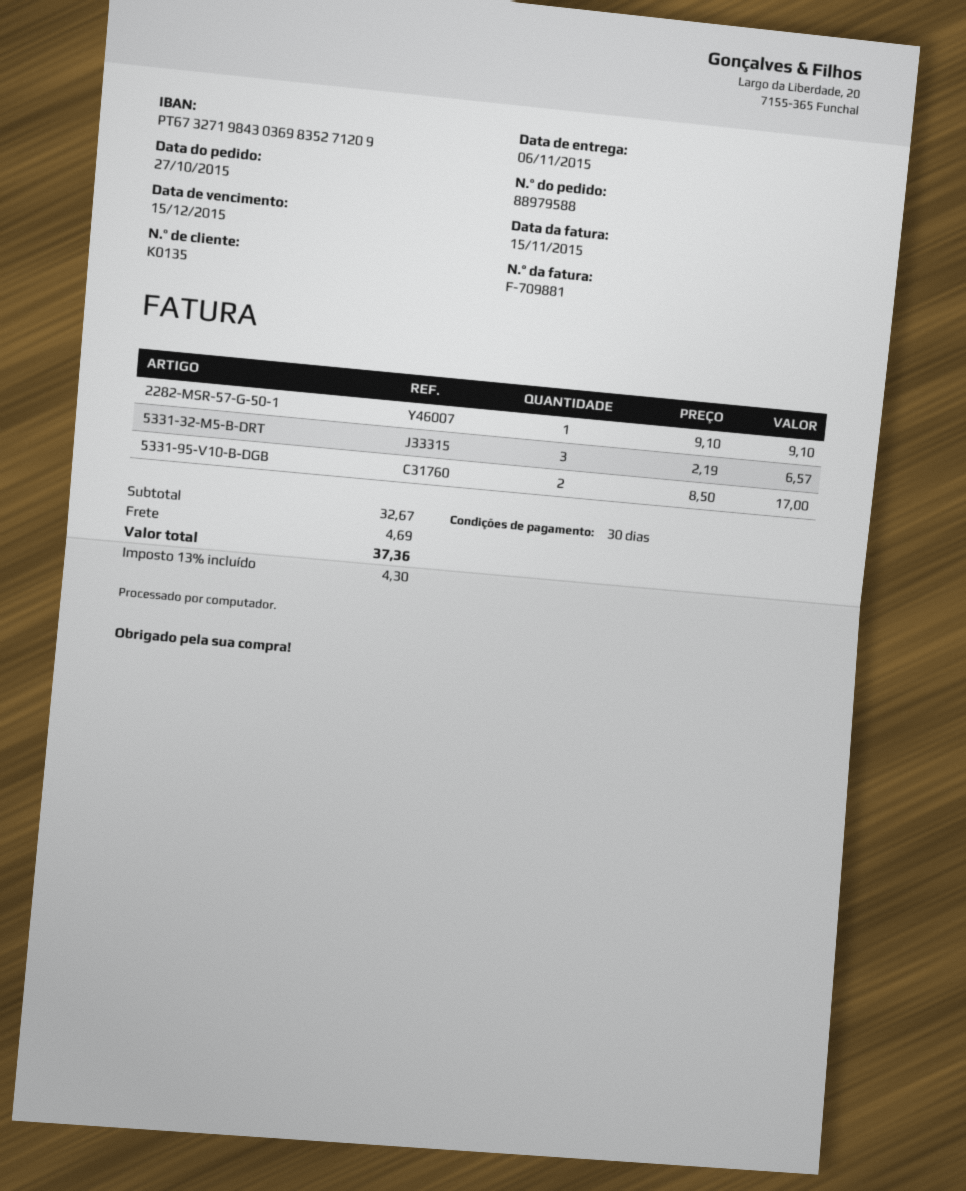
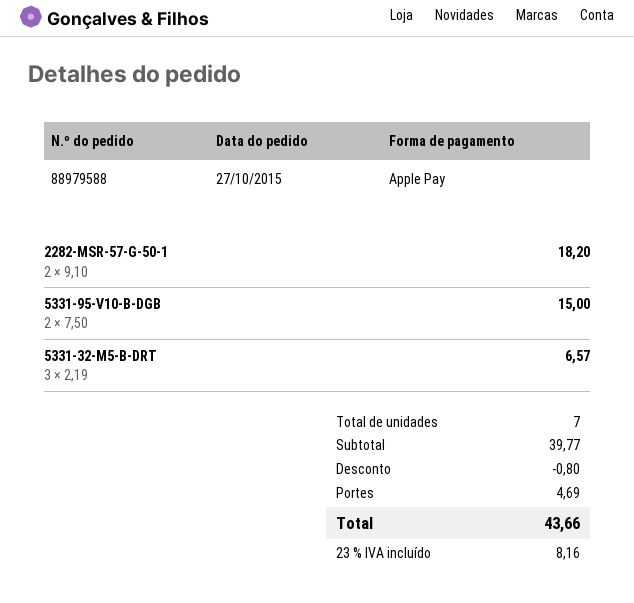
2282-MSR-57-G-50-1: 1 x 9.10 = 9.10 -> 2 x 9.10 = 18.20
5331-95-V10-B-DGB: 2 x 8.50 = 17.00 -> 2 x 7.50 = 15.00
subtotal: 32.67 -> 39.77
discount: none -> 0.80
tax: 13% = 4.30 -> 23% = 8.16
total: 37.36 -> 43.66

